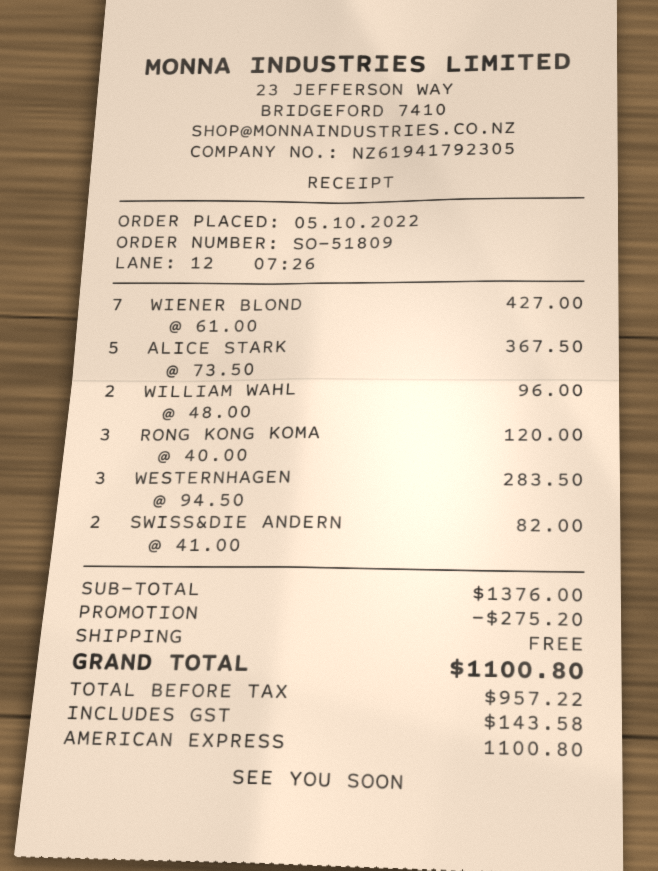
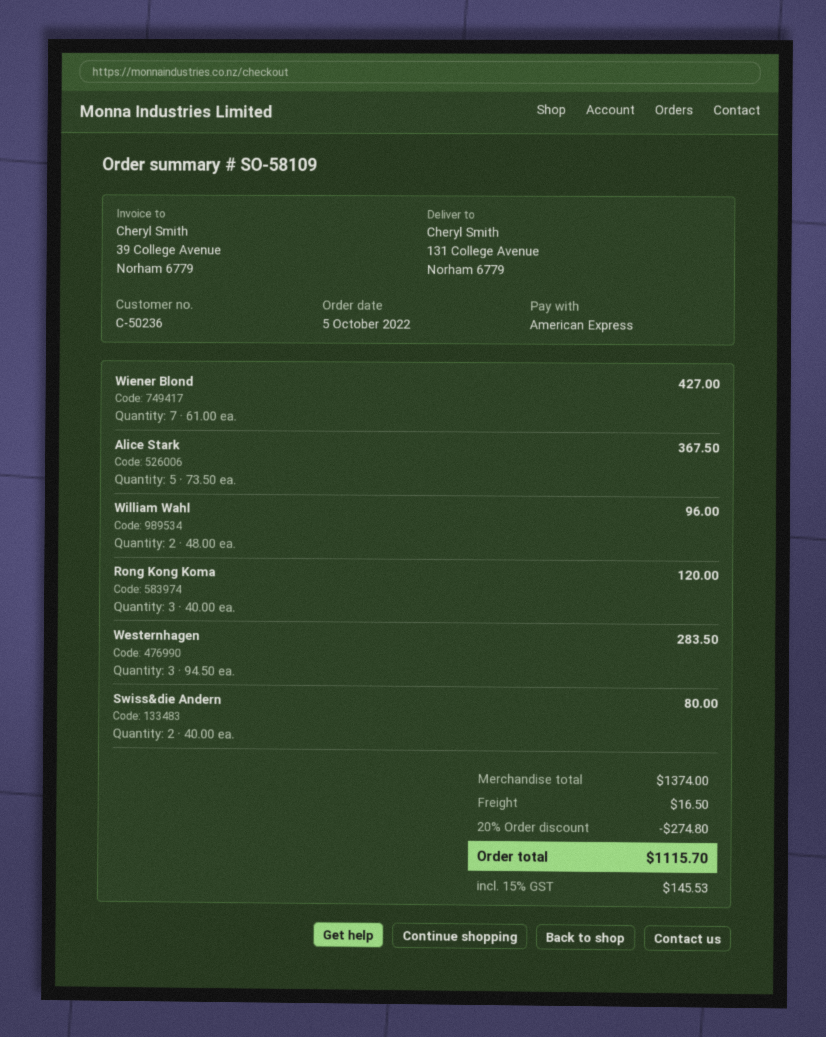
order number: SO-51809 -> SO-58109
SWISS&DIE ANDERN: 2 x 41.00 = 82.00 -> 2 x 40.00 = 80.00
subtotal: 1376.00 -> 1374.00
discount: 275.20 -> 274.80
shipping: 0.00 -> 16.50
tax: 143.58 -> 145.53
total: 1100.80 -> 1115.70

